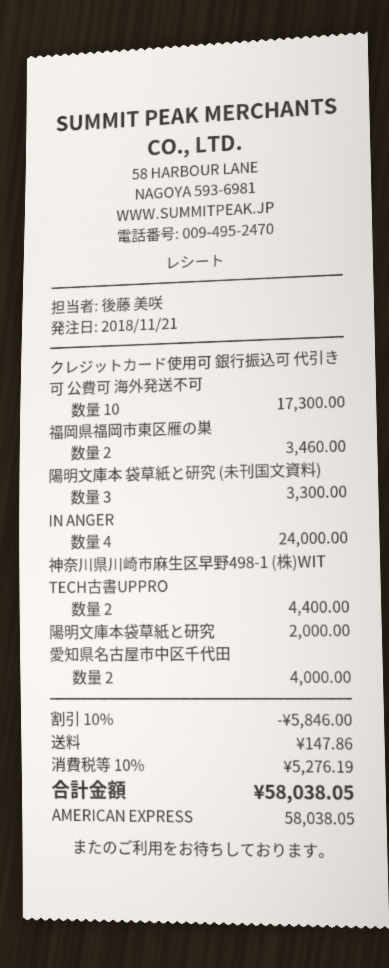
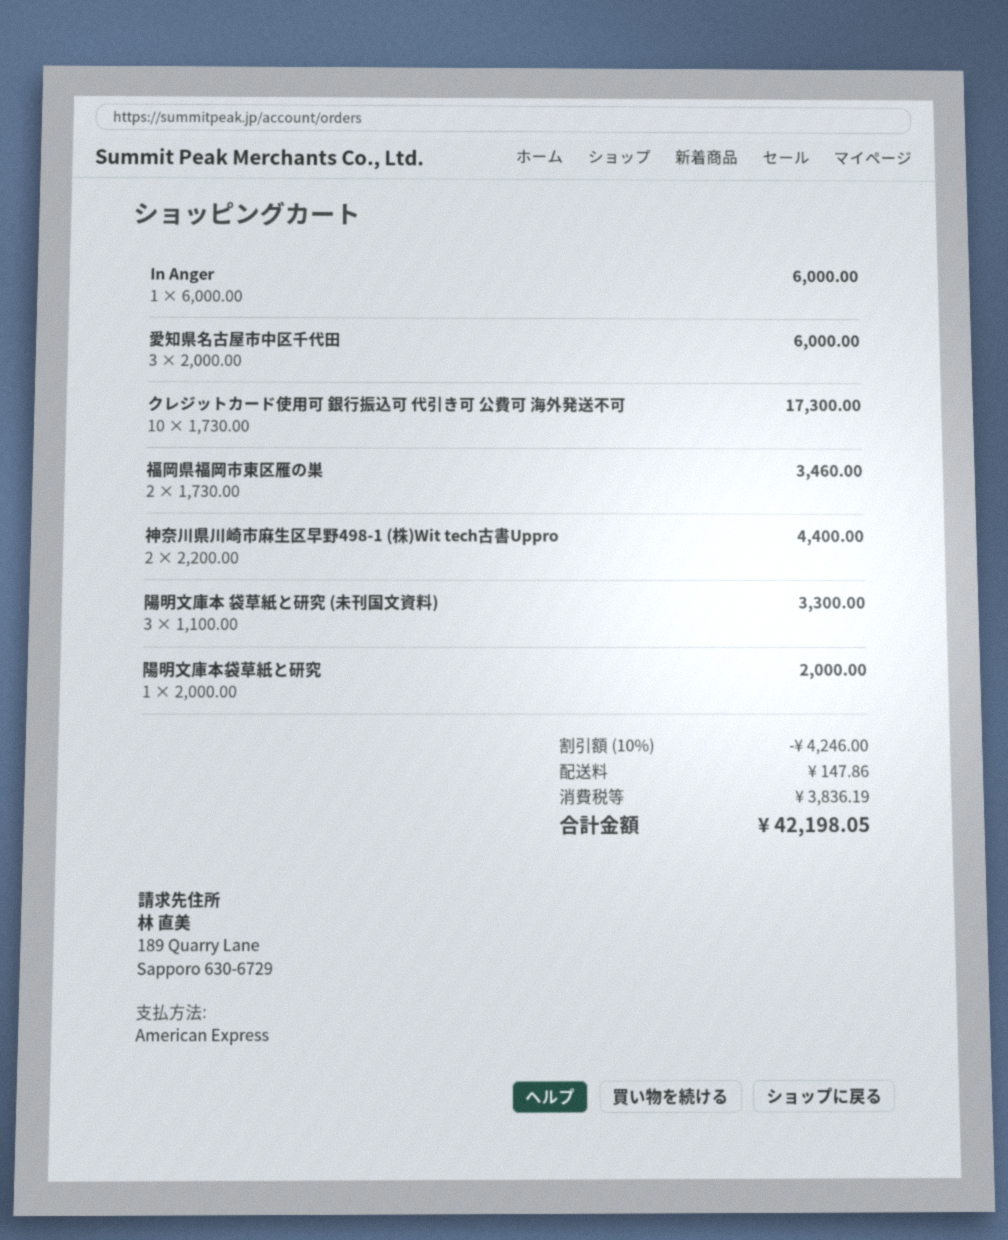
IN ANGER: 4 for 24000.00 -> 1 for 6000.00
愛知県名古屋市中区千代田: 2 for 4000.00 -> 3 for 6000.00
discount: 10% = 5846.00 -> 10% = 4246.00
tax: 5276.19 -> 3836.19
total: 58038.05 -> 42198.05

